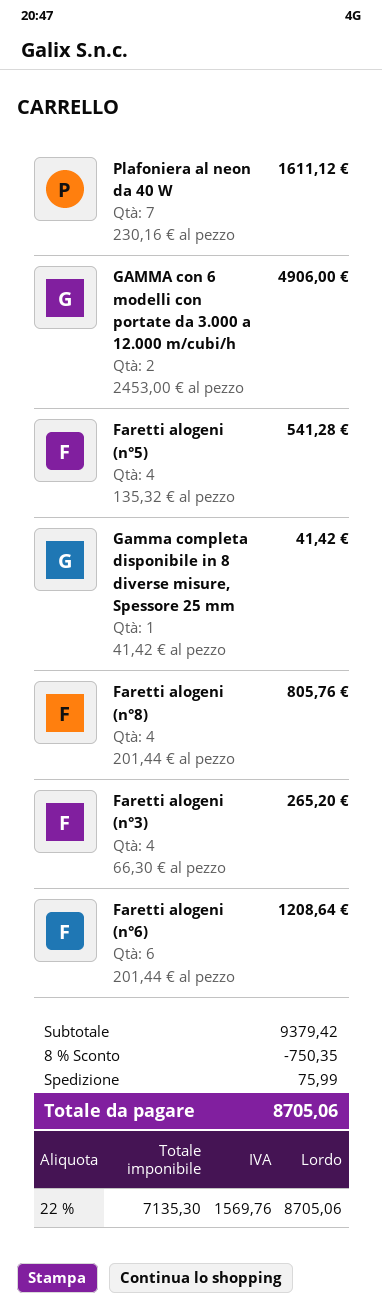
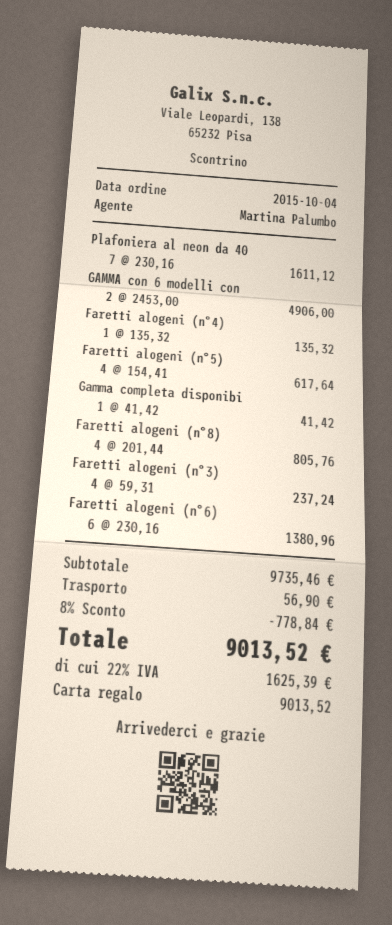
Faretti alogeni (n°5): 4 x 135.32 = 541.28 -> 4 x 154.41 = 617.64
Faretti alogeni (n°3): 4 x 66.30 = 265.20 -> 4 x 59.31 = 237.24
Faretti alogeni (n°6): 6 x 201.44 = 1208.64 -> 6 x 230.16 = 1380.96
Faretti alogeni (n°4): none -> 1 x 135.32 = 135.32
subtotal: 9379.42 -> 9735.46
discount: 8% = 750.35 -> 8% = 778.84
shipping: 75.99 -> 56.90
tax: 22% = 1569.76 -> 22% = 1625.39
total: 8705.06 -> 9013.52

